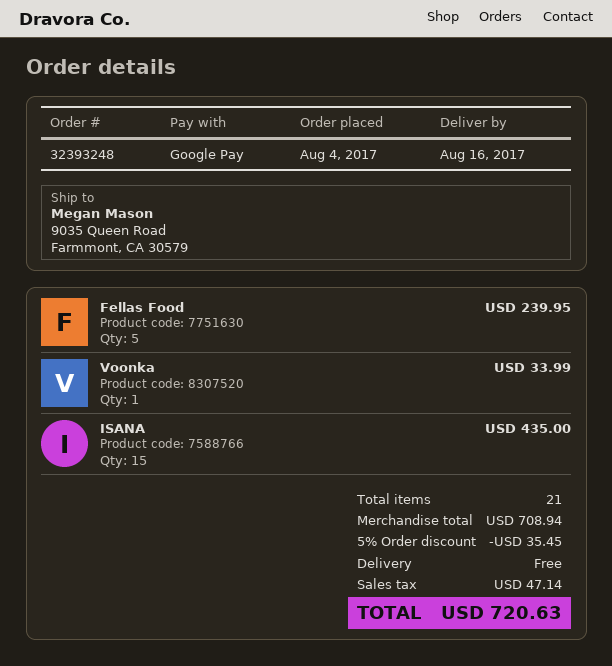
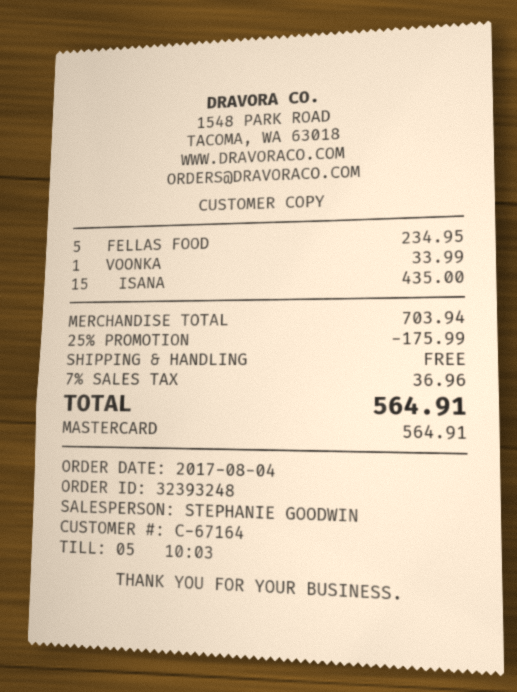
payment method: Google Pay -> Mastercard
Fellas Food: 5 for 239.95 -> 5 for 234.95
subtotal: 708.94 -> 703.94
discount: 5% = 35.45 -> 25% = 175.99
tax: 47.14 -> 36.96
total: 720.63 -> 564.91

